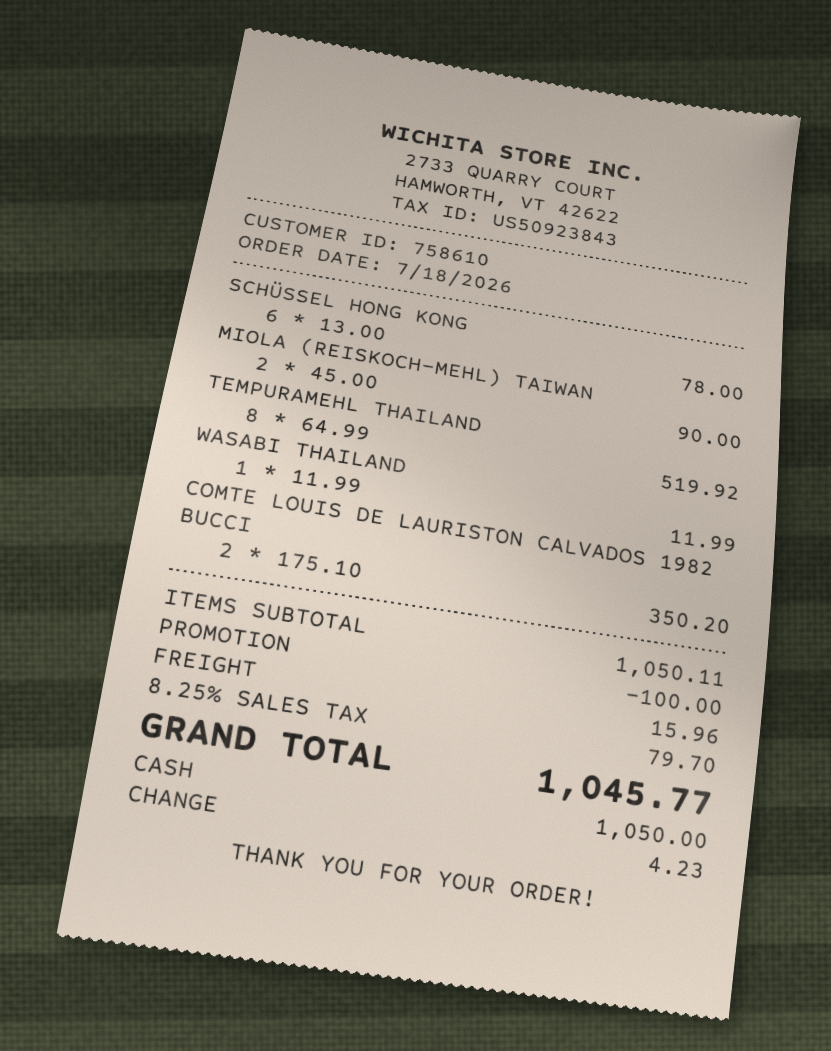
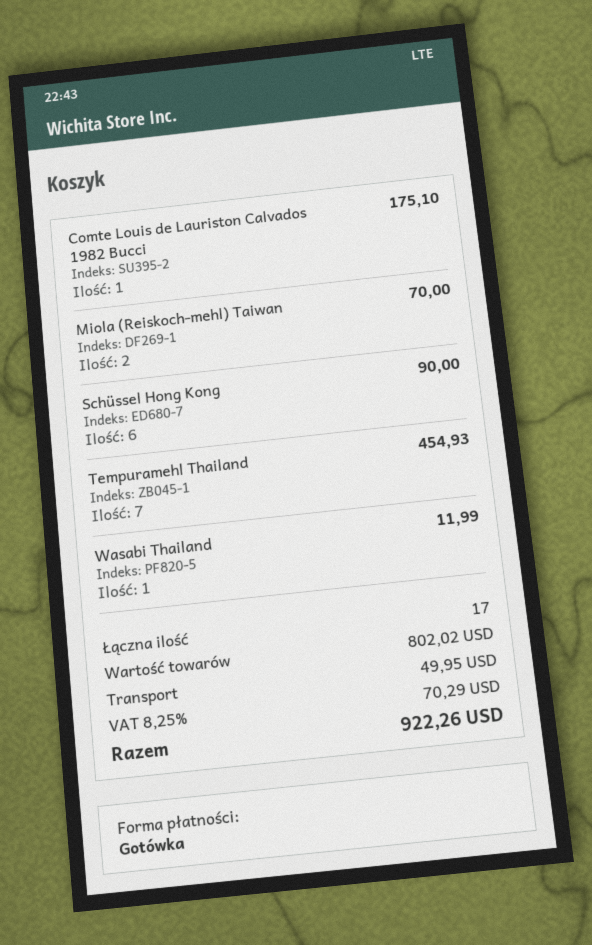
SCHÜSSEL HONG KONG: 6 for 78.00 -> 6 for 90.00
MIOLA (REISKOCH-MEHL) TAIWAN: 2 for 90.00 -> 2 for 70.00
TEMPURAMEHL THAILAND: 8 for 519.92 -> 7 for 454.93
COMTE LOUIS DE LAURISTON CALVADOS 1982 BUCCI: 2 for 350.20 -> 1 for 175.10
subtotal: 1050.11 -> 802.02
discount: 100.00 -> none
shipping: 15.96 -> 49.95
tax: 8.25% = 79.70 -> 8.25% = 70.29
total: 1045.77 -> 922.26

